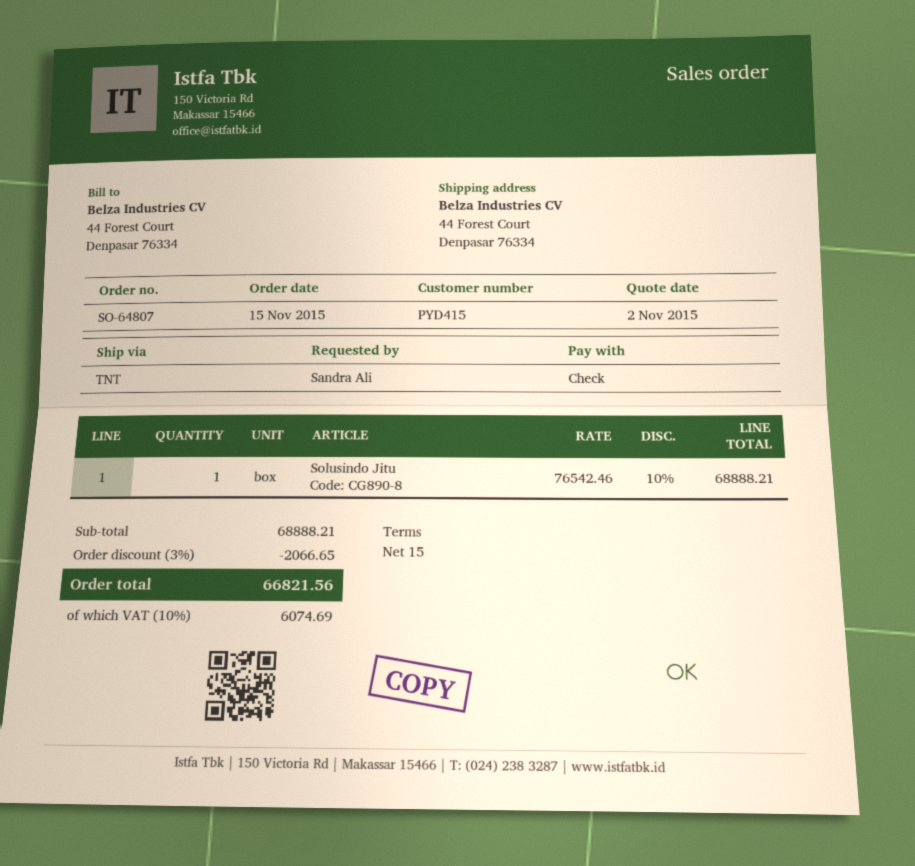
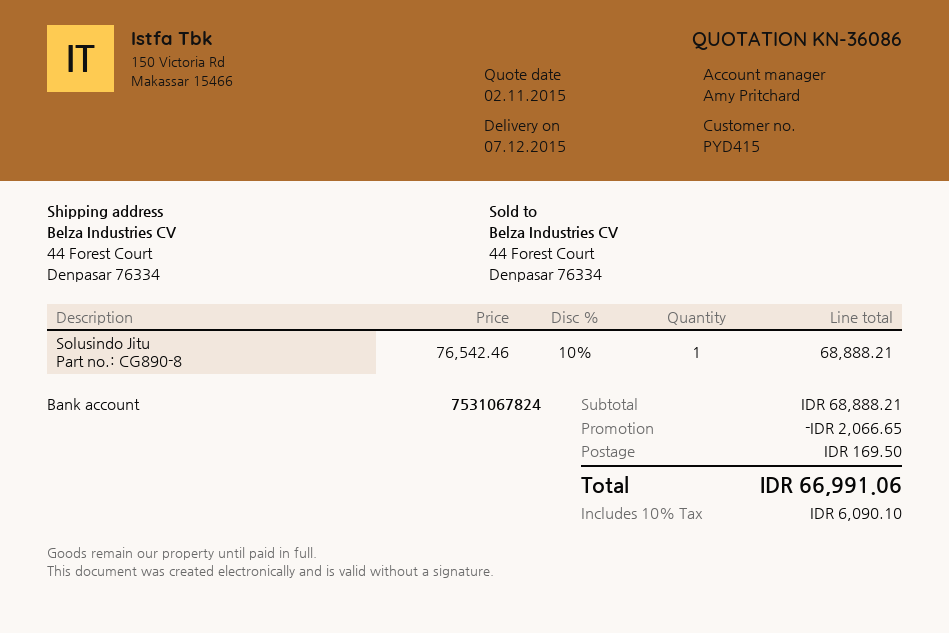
shipping: none -> 169.50
tax: 10% = 6074.69 -> 10% = 6090.10
total: 66821.56 -> 66991.06

